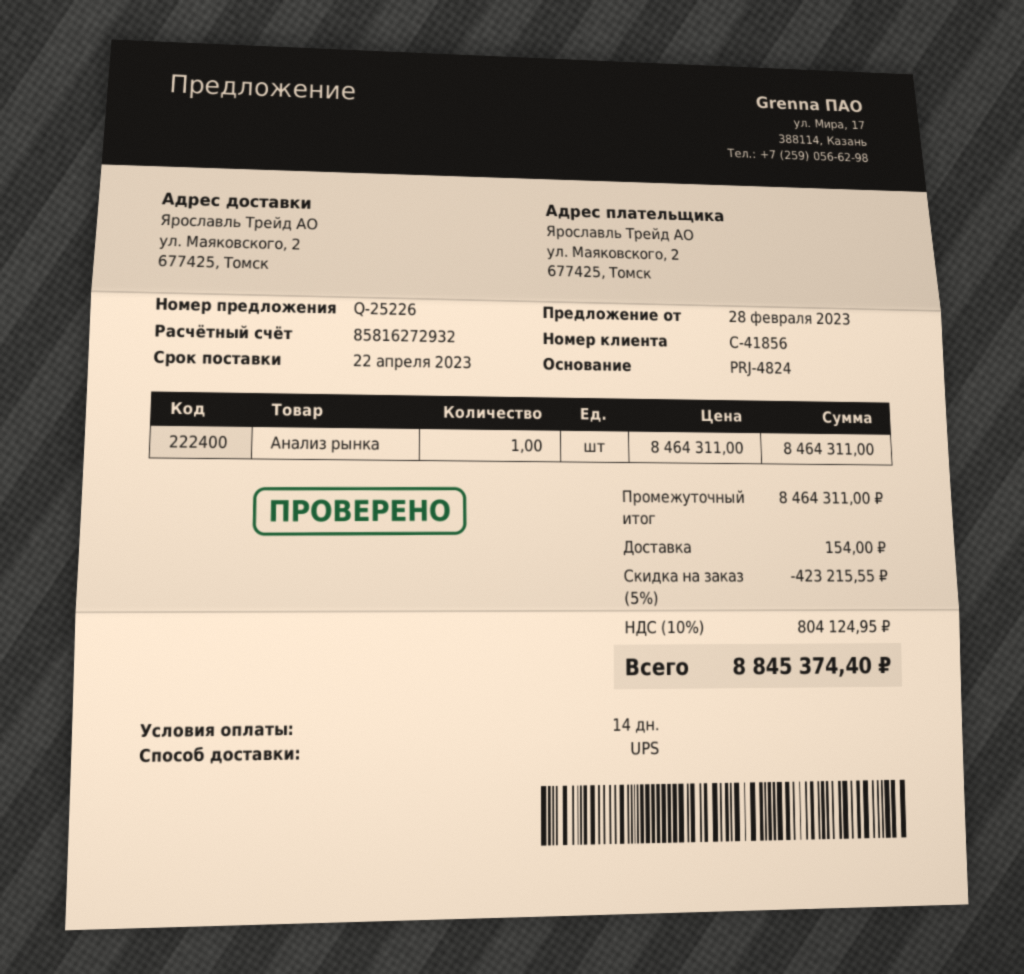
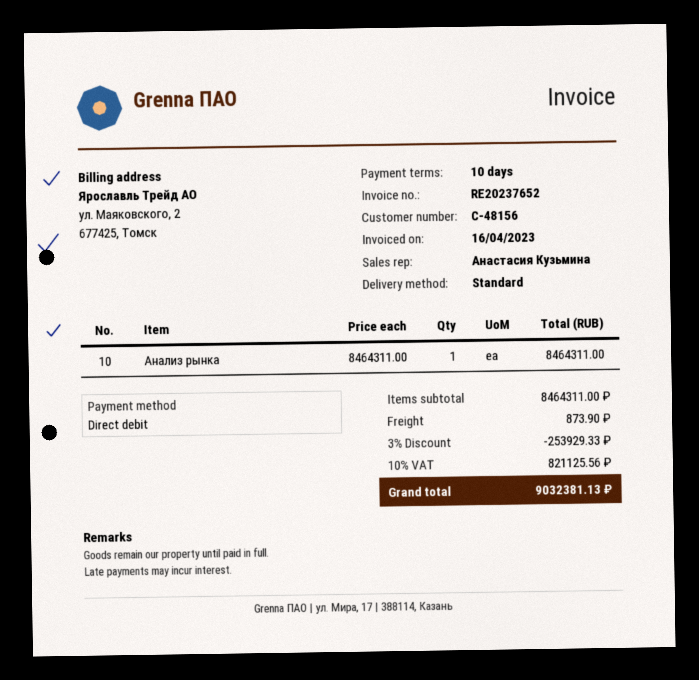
payment terms: 14 days -> 10 days
customer number: C-41856 -> C-48156
shipping method: UPS -> standard
discount: 5% = 423215.55 -> 3% = 253929.33
shipping: 154.00 -> 873.90
tax: 10% = 804124.95 -> 10% = 821125.56
total: 8845374.40 -> 9032381.13

